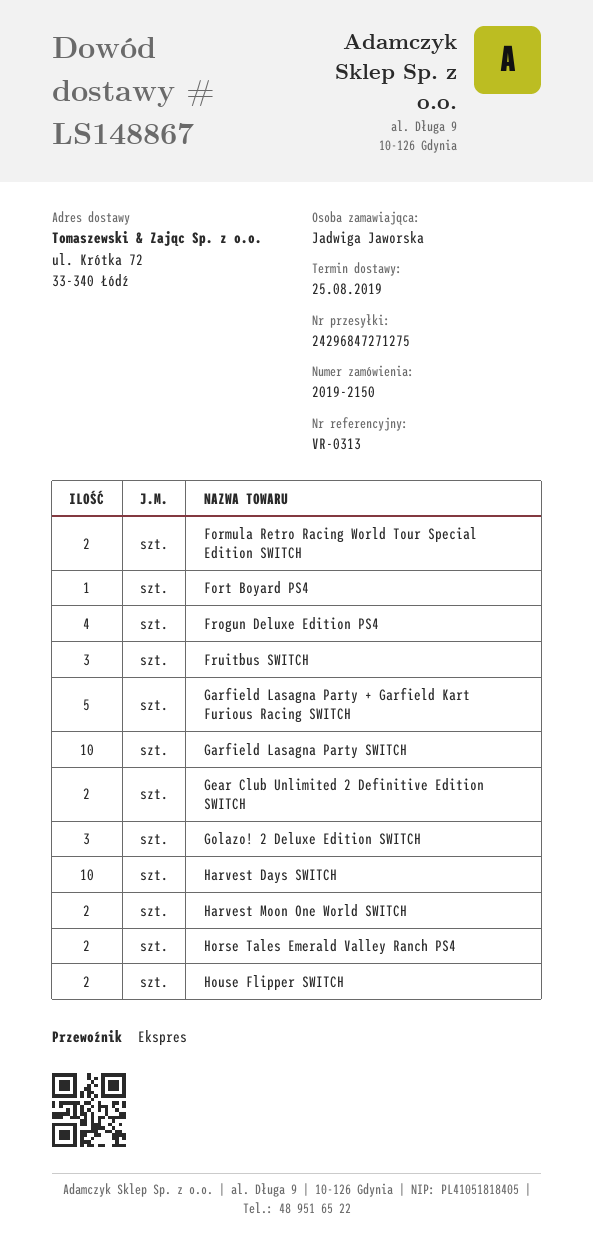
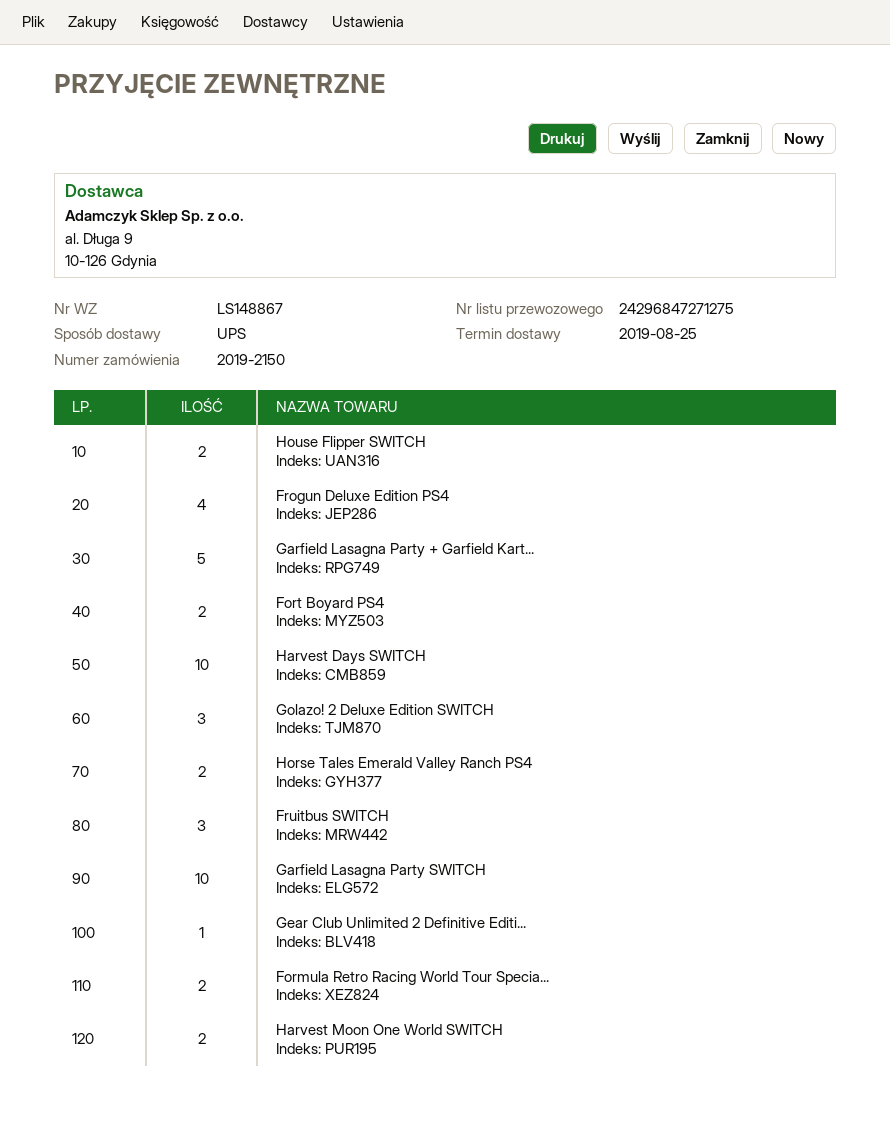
shipping method: express -> UPS
Fort Boyard PS4: 1 -> 2
Gear Club Unlimited 2 Definitive Edition SWITCH: 2 -> 1

